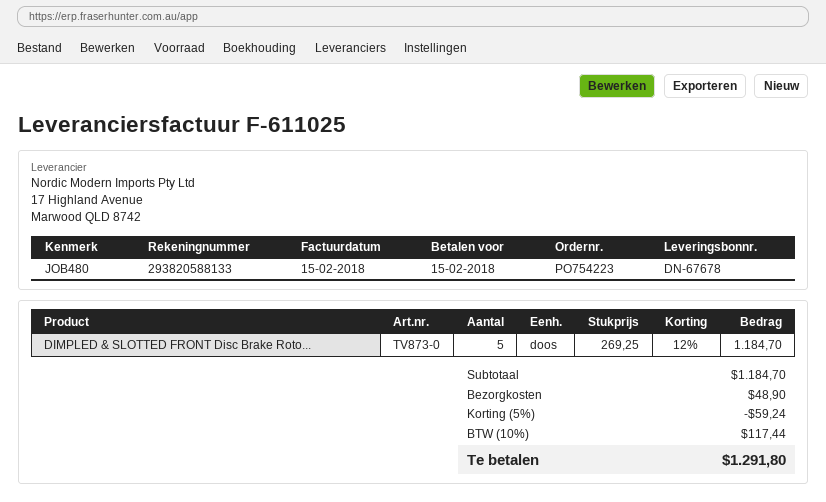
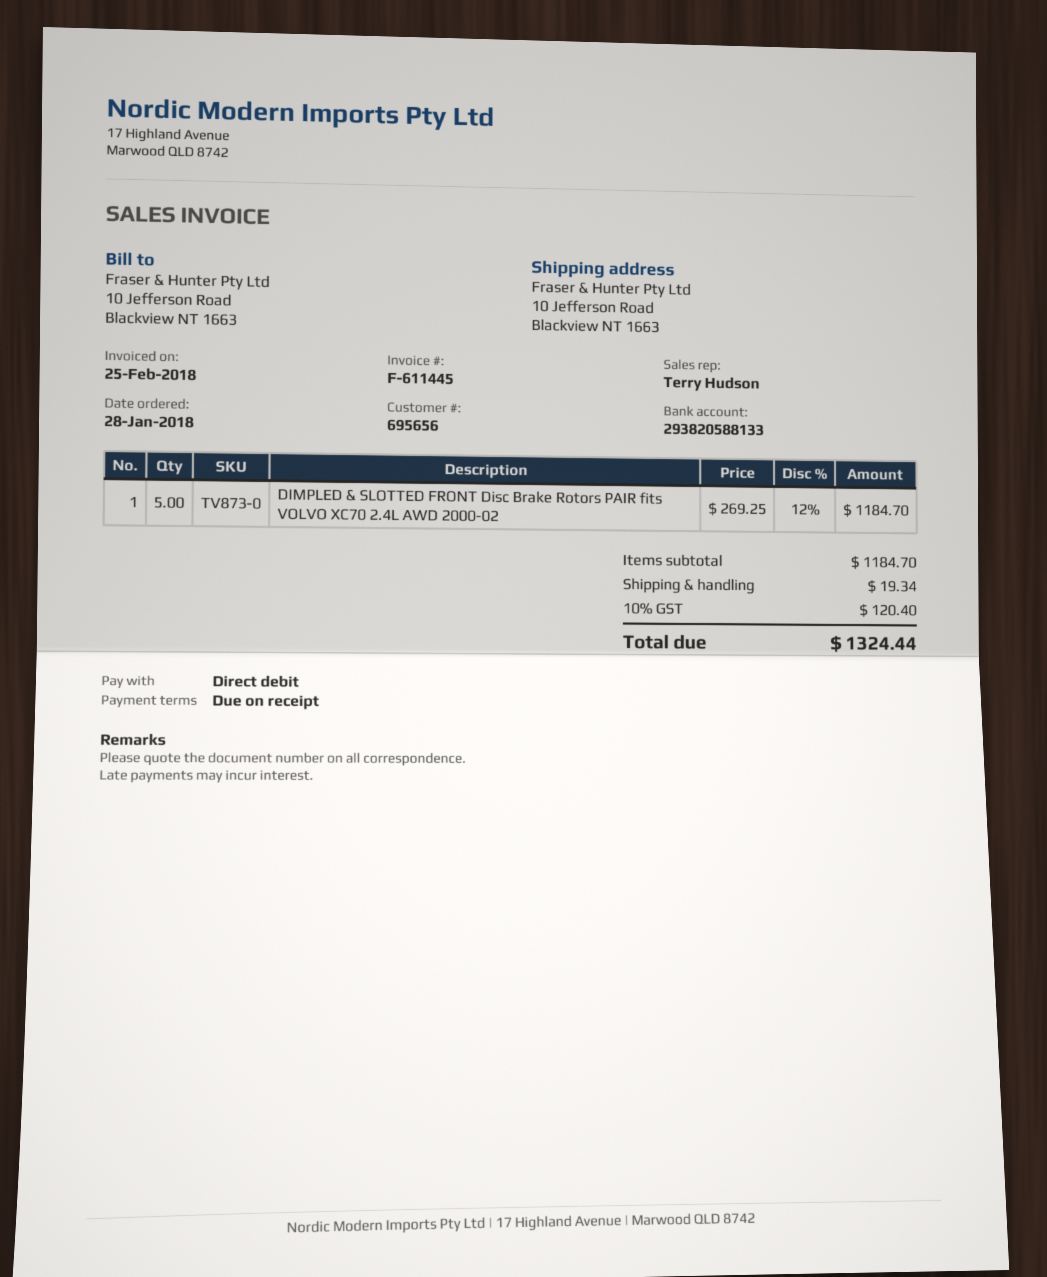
invoice number: F-611025 -> F-611445
invoice date: 2018-02-15 -> 2018-02-25
discount: 5% = 59.24 -> none
shipping: 48.90 -> 19.34
tax: 10% = 117.44 -> 10% = 120.40
total: 1291.80 -> 1324.44

